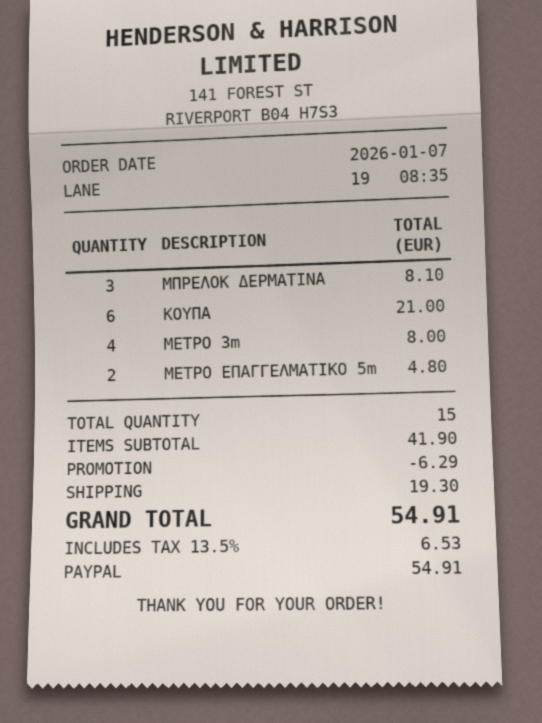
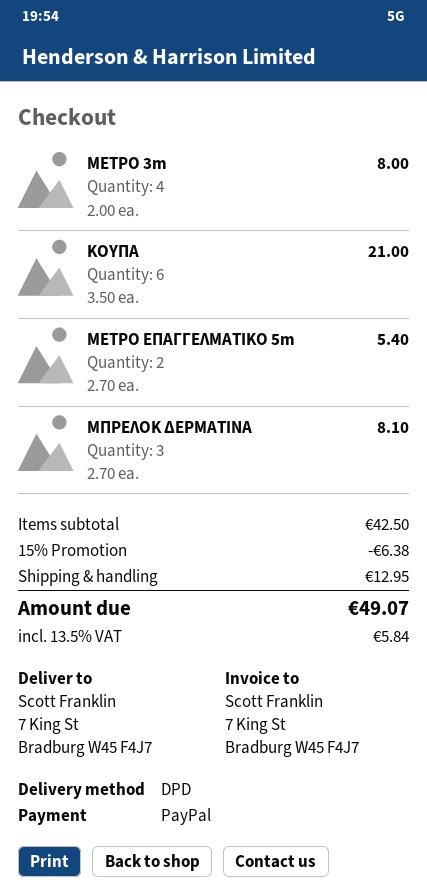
ΜΕΤΡΟ ΕΠΑΓΓΕΛΜΑΤΙΚΟ 5m: 2 for 4.80 -> 2 for 5.40
subtotal: 41.90 -> 42.50
discount: 6.29 -> 6.38
shipping: 19.30 -> 12.95
tax: 13.5% = 6.53 -> 13.5% = 5.84
total: 54.91 -> 49.07

